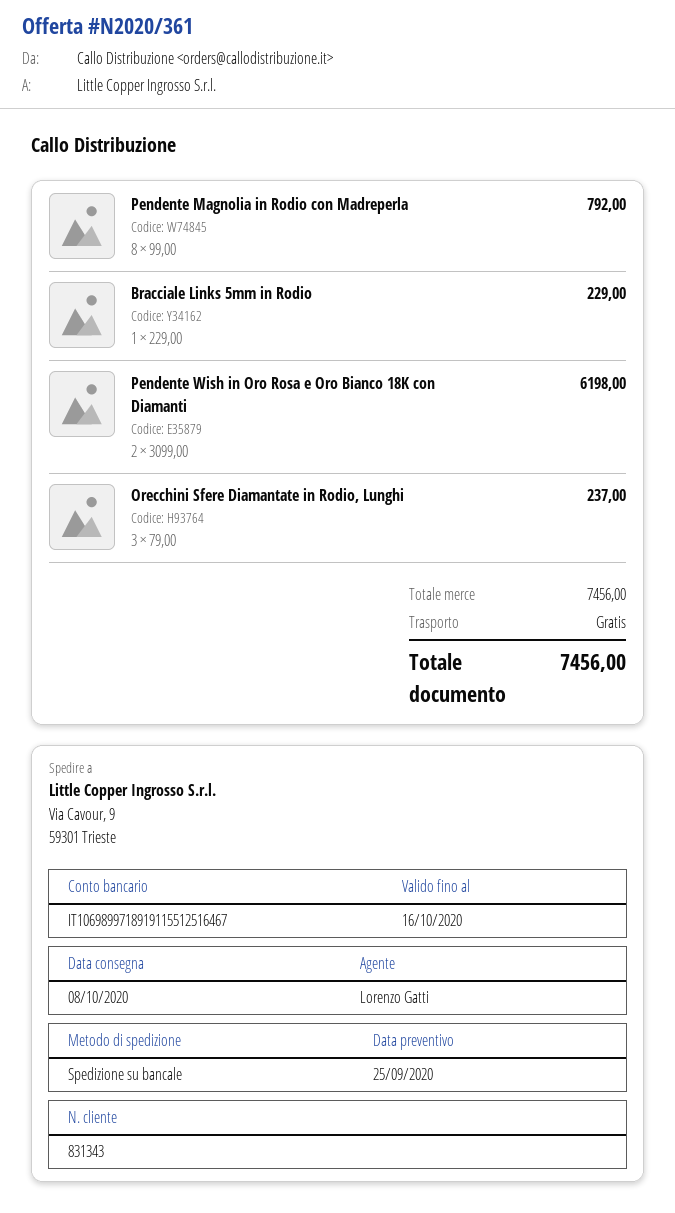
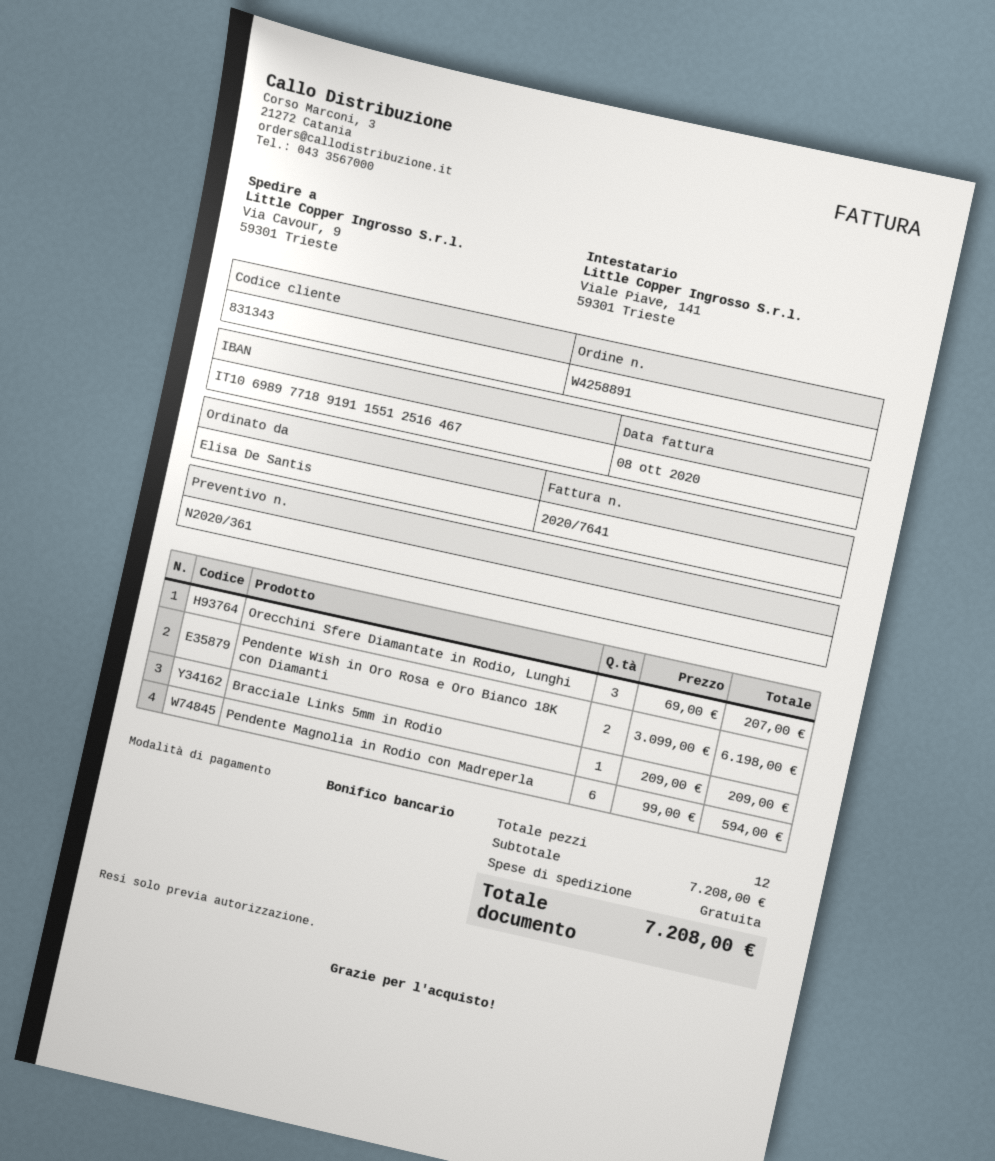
bank account: IT1069899718919115512516467 -> IT1069897718919115512516467
Pendente Magnolia in Rodio con Madreperla: 8 x 99.00 = 792.00 -> 6 x 99.00 = 594.00
Bracciale Links 5mm in Rodio: 1 x 229.00 = 229.00 -> 1 x 209.00 = 209.00
Orecchini Sfere Diamantate in Rodio, Lunghi: 3 x 79.00 = 237.00 -> 3 x 69.00 = 207.00
subtotal: 7456.00 -> 7208.00
total: 7456.00 -> 7208.00

